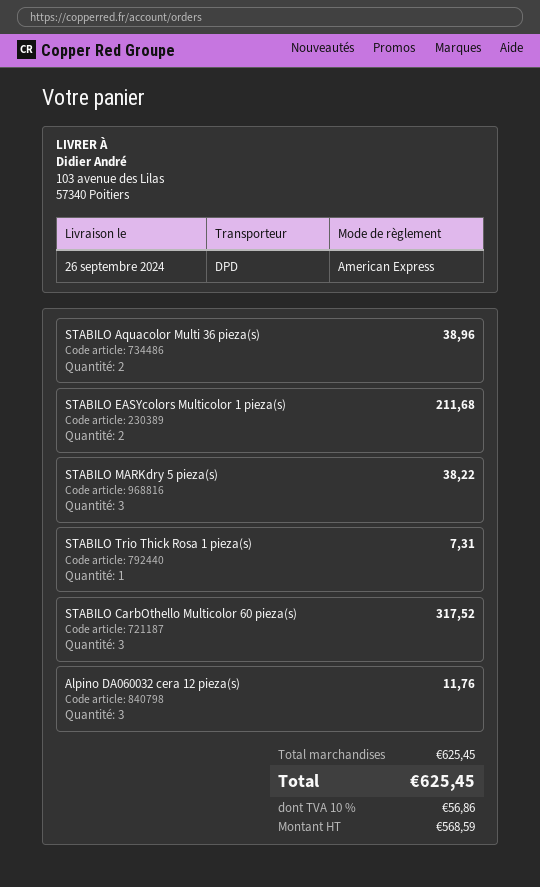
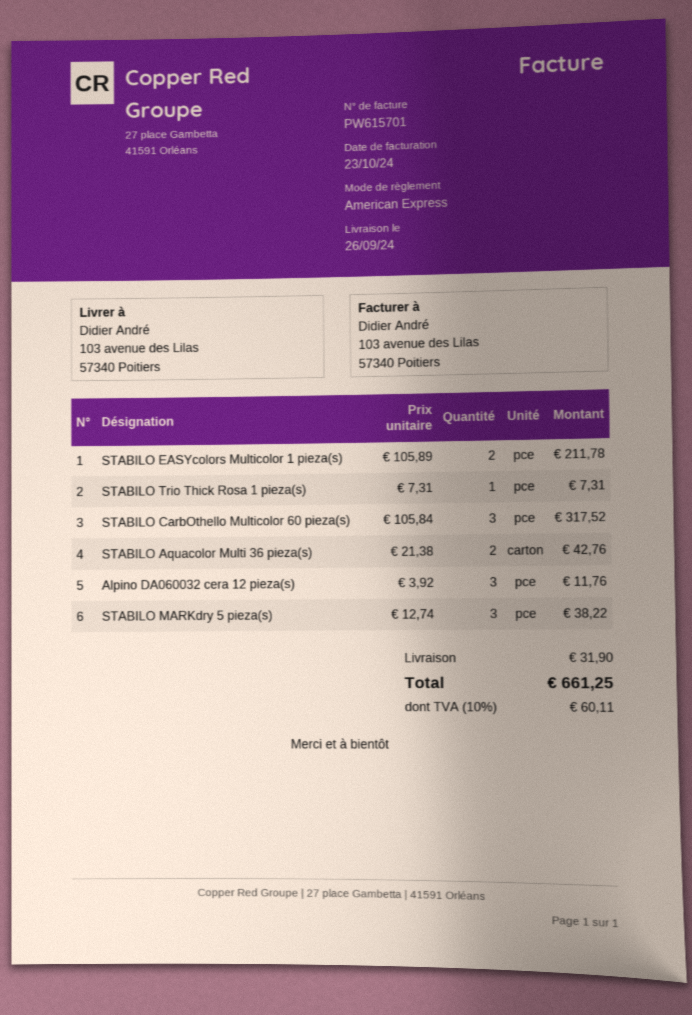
STABILO Aquacolor Multi 36 pieza(s): 2 for 38.96 -> 2 for 42.76
STABILO EASYcolors Multicolor 1 pieza(s): 2 for 211.68 -> 2 for 211.78
shipping: none -> 31.90
tax: 10% = 56.86 -> 10% = 60.11
total: 625.45 -> 661.25

